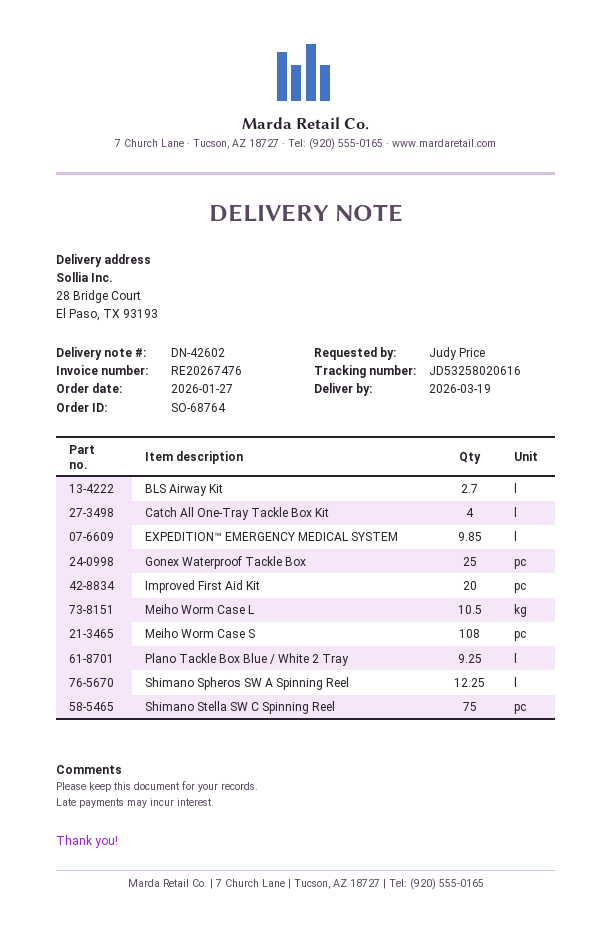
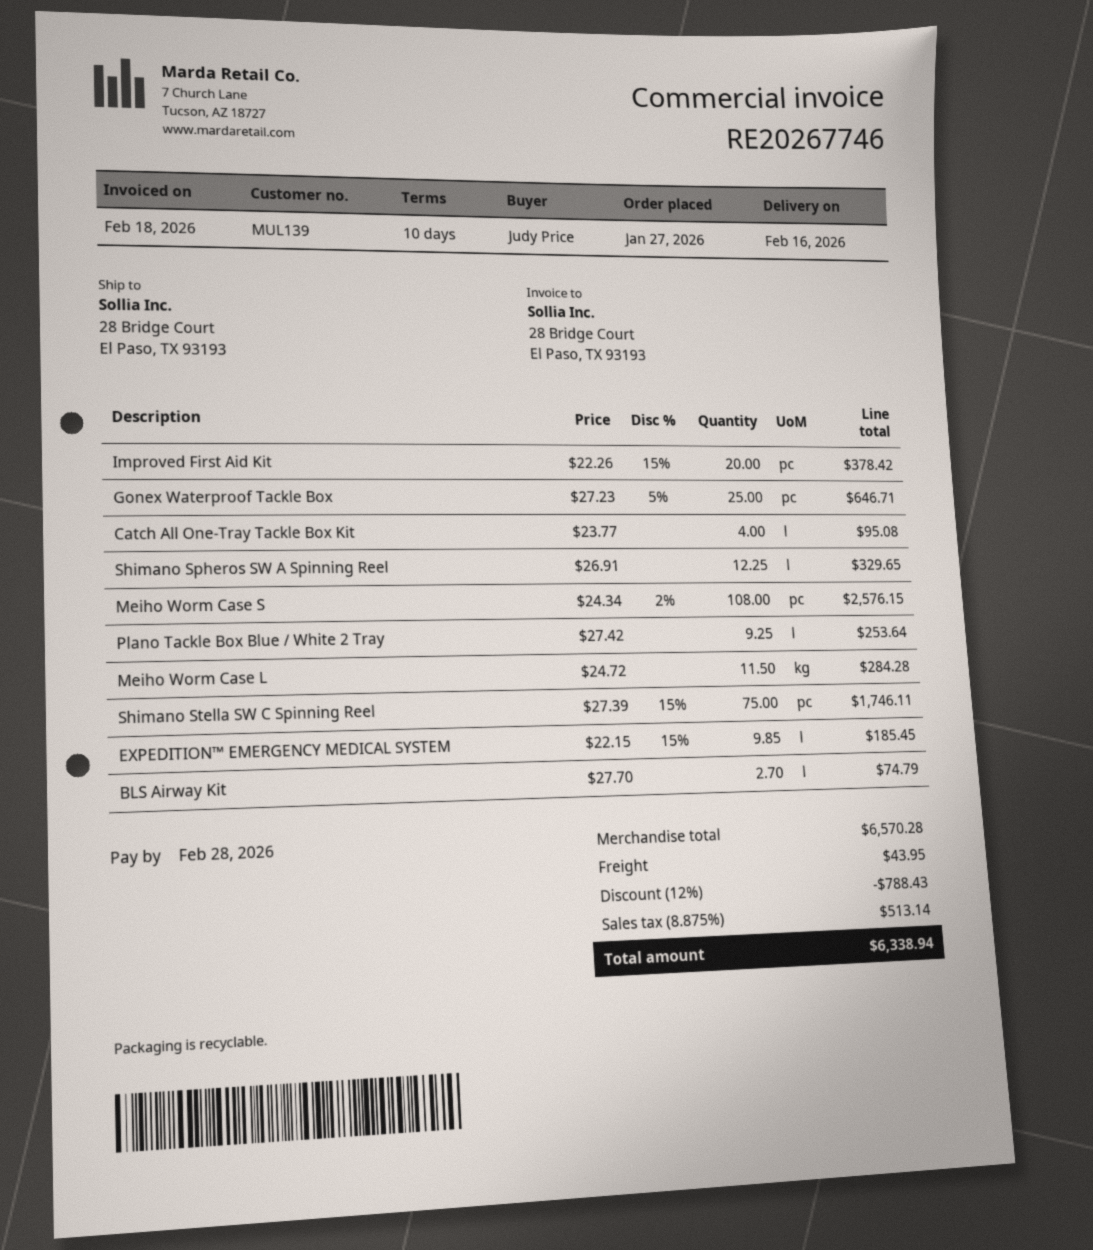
delivery date: 2026-03-19 -> 2026-02-16
invoice number: RE20267476 -> RE20267746
Meiho Worm Case L: 10.5 -> 11.5

